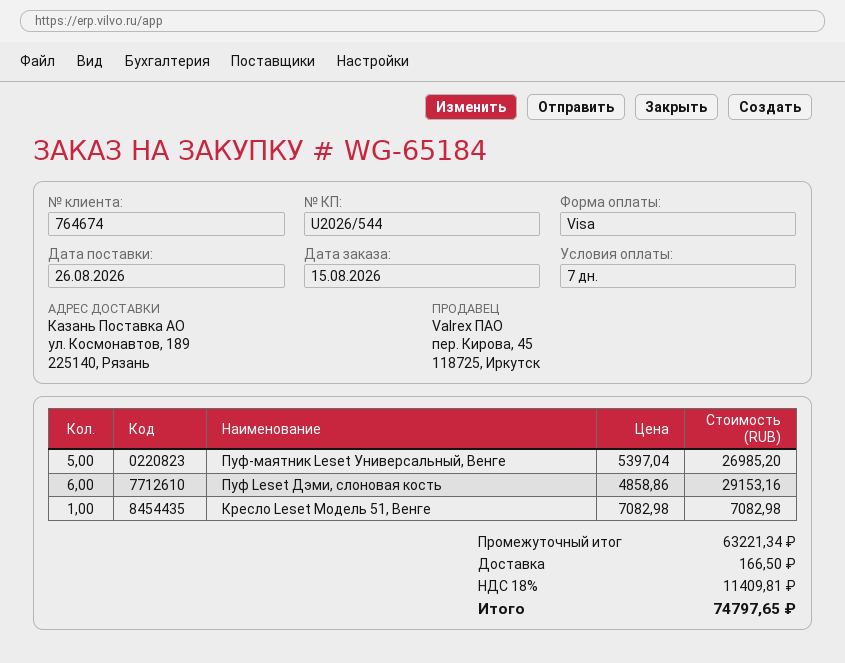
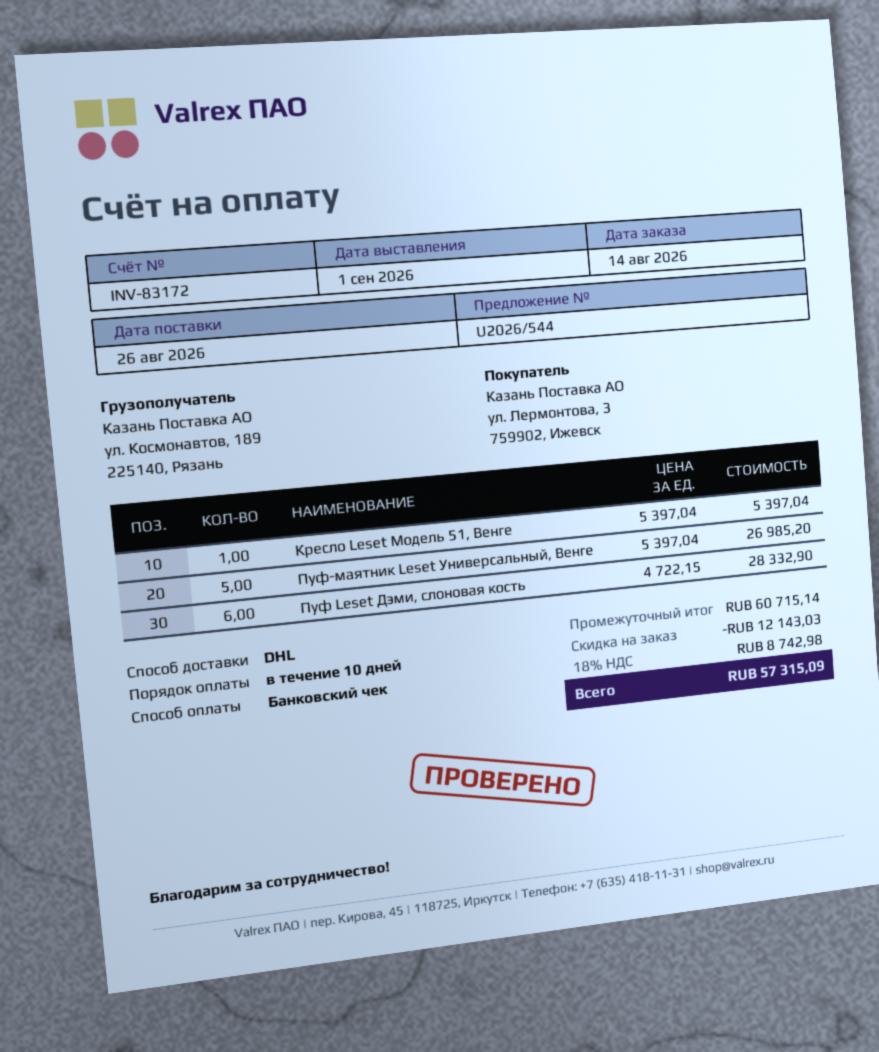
order date: 2026-08-15 -> 2026-08-14
payment terms: 7 days -> 10 days
payment method: Visa -> cheque
Пуф Leset Дэми, слоновая кость: 6 x 4858.86 = 29153.16 -> 6 x 4722.15 = 28332.90
Кресло Leset Модель 51, Венге: 1 x 7082.98 = 7082.98 -> 1 x 5397.04 = 5397.04
subtotal: 63221.34 -> 60715.14
discount: none -> 12143.03
shipping: 166.50 -> none
tax: 18% = 11409.81 -> 18% = 8742.98
total: 74797.65 -> 57315.09

